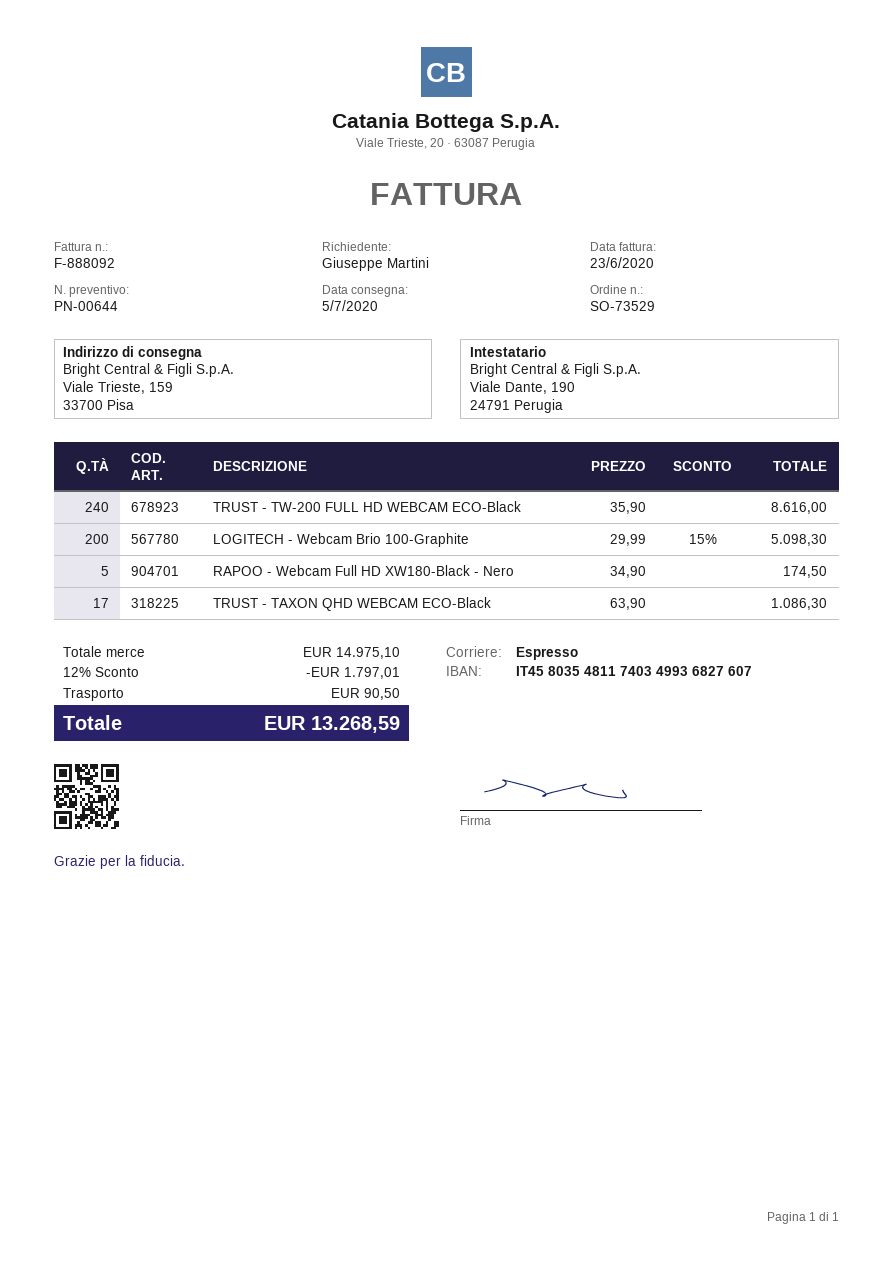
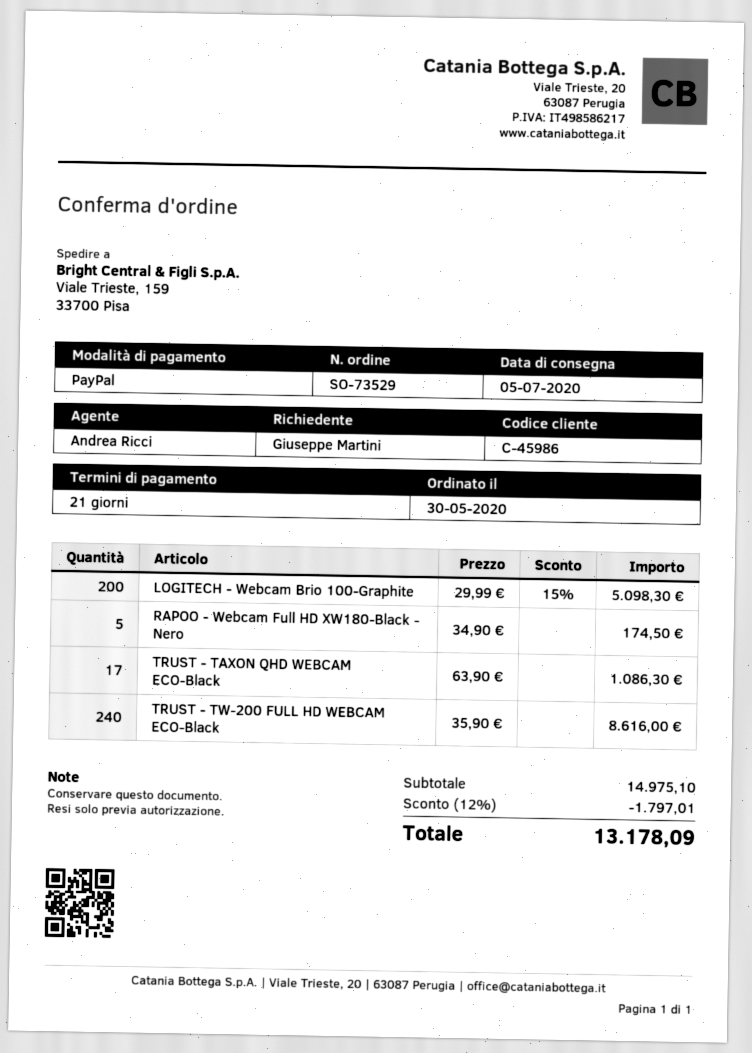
shipping: 90.50 -> none
total: 13268.59 -> 13178.09

